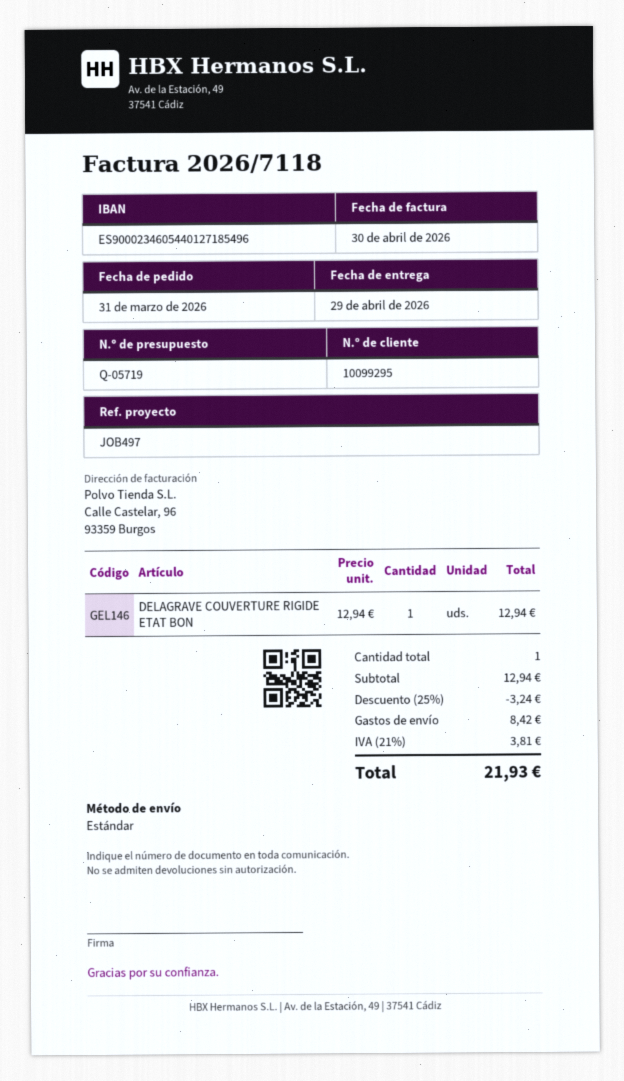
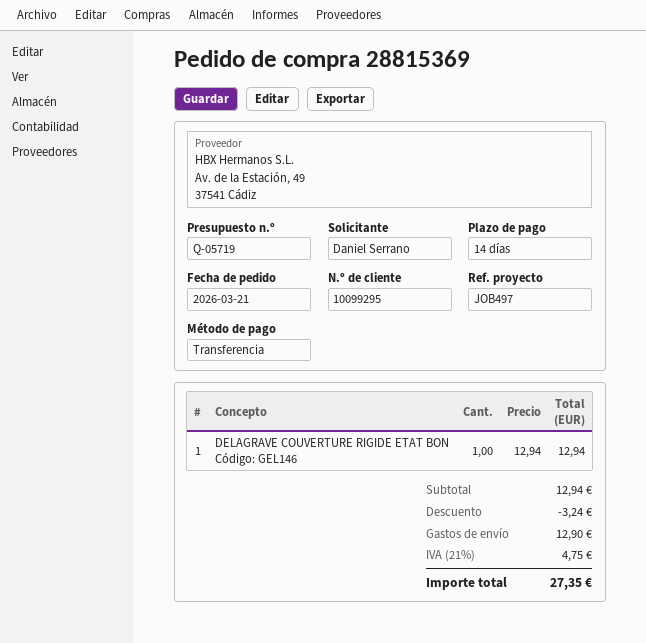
order date: 2026-03-31 -> 2026-03-21
shipping: 8.42 -> 12.90
tax: 21% = 3.81 -> 21% = 4.75
total: 21.93 -> 27.35

